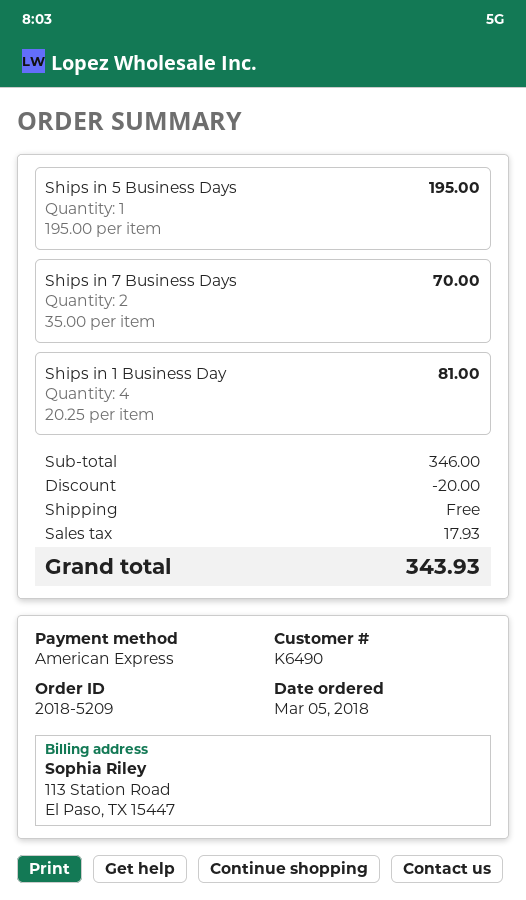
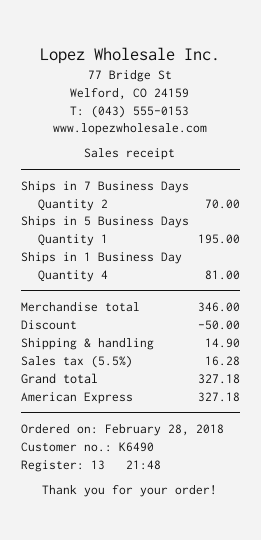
order date: 2018-03-05 -> 2018-02-28
discount: 20.00 -> 50.00
shipping: 0.00 -> 14.90
tax: 17.93 -> 16.28
total: 343.93 -> 327.18

